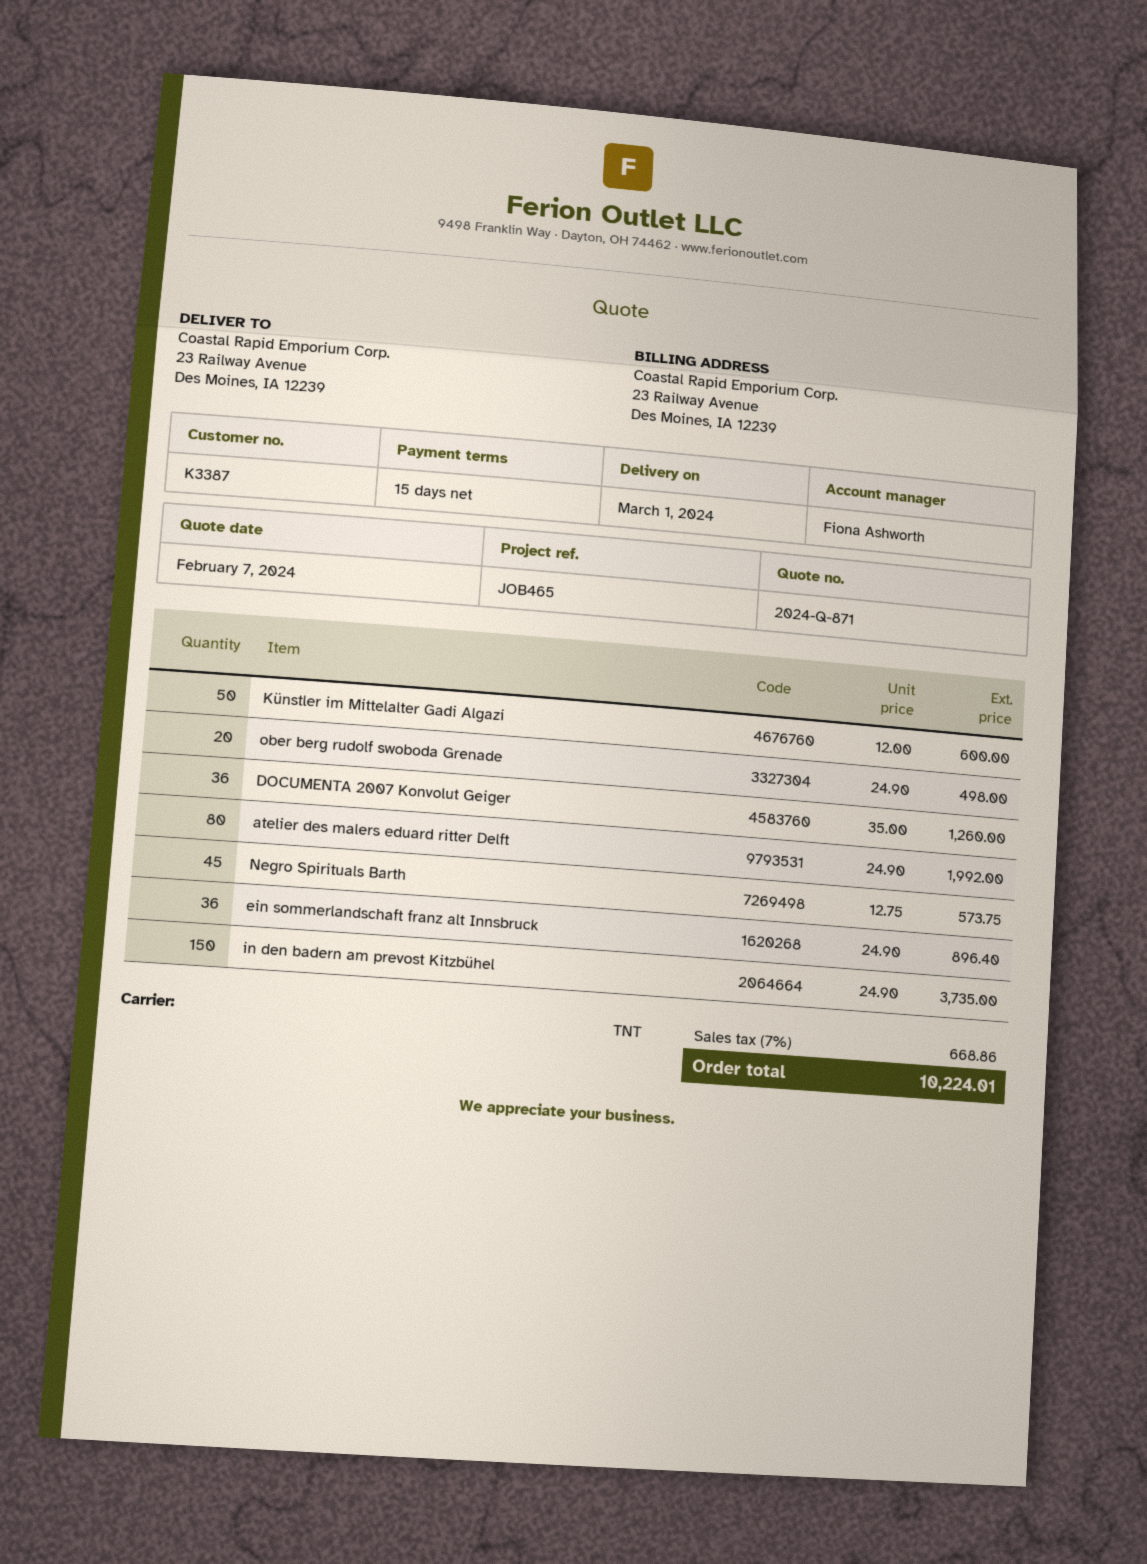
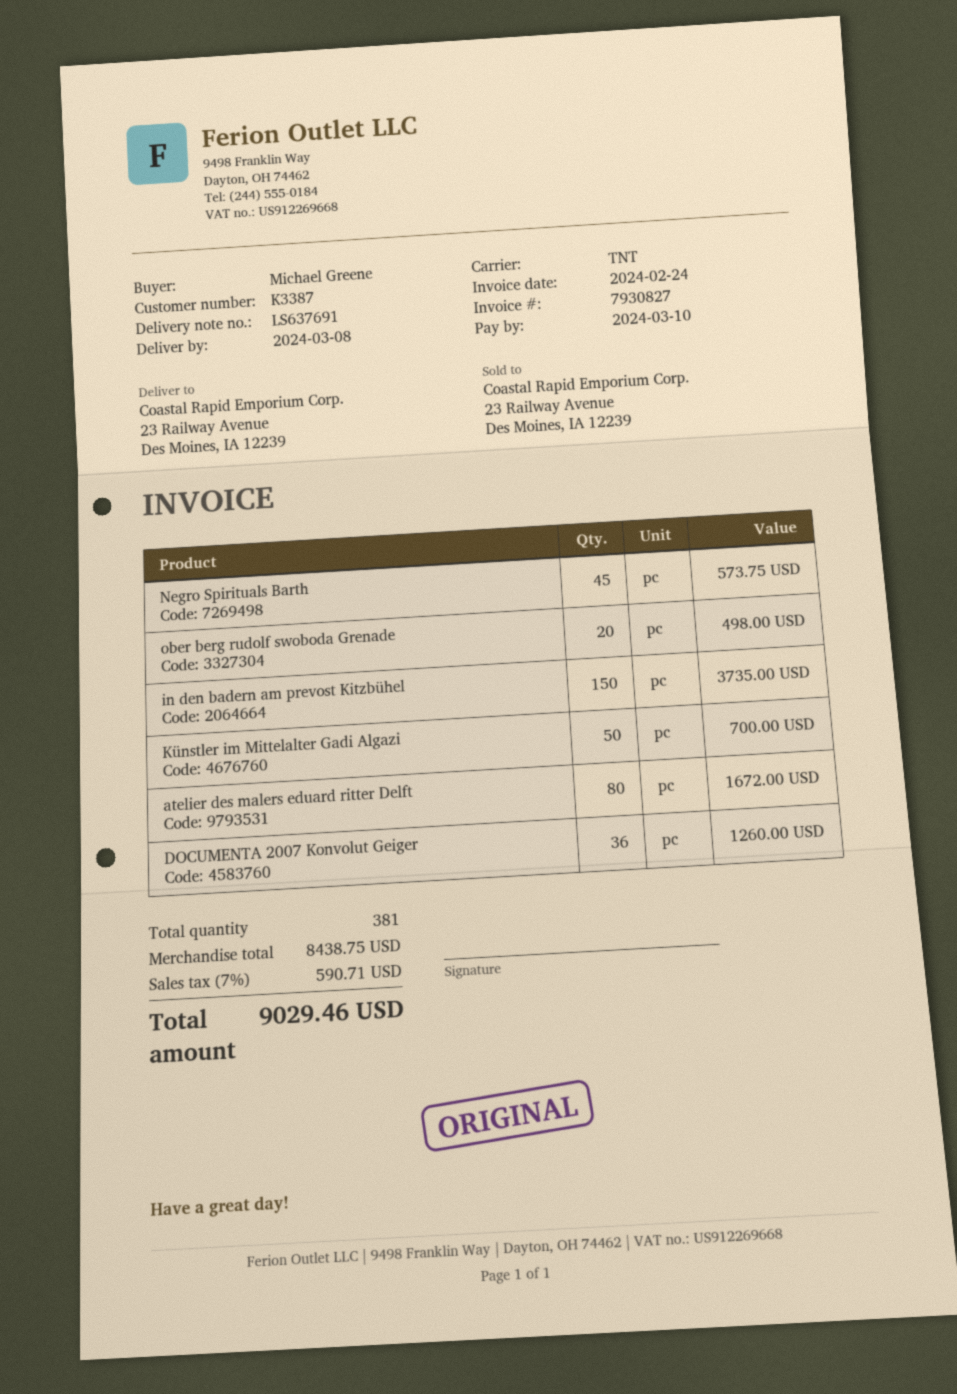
delivery date: 2024-03-01 -> 2024-03-08
Künstler im Mittelalter Gadi Algazi: 50 for 600.00 -> 50 for 700.00
atelier des malers eduard ritter Delft: 80 for 1992.00 -> 80 for 1672.00
ein sommerlandschaft franz alt Innsbruck: 36 for 896.40 -> none
tax: 7% = 668.86 -> 7% = 590.71
total: 10224.01 -> 9029.46

